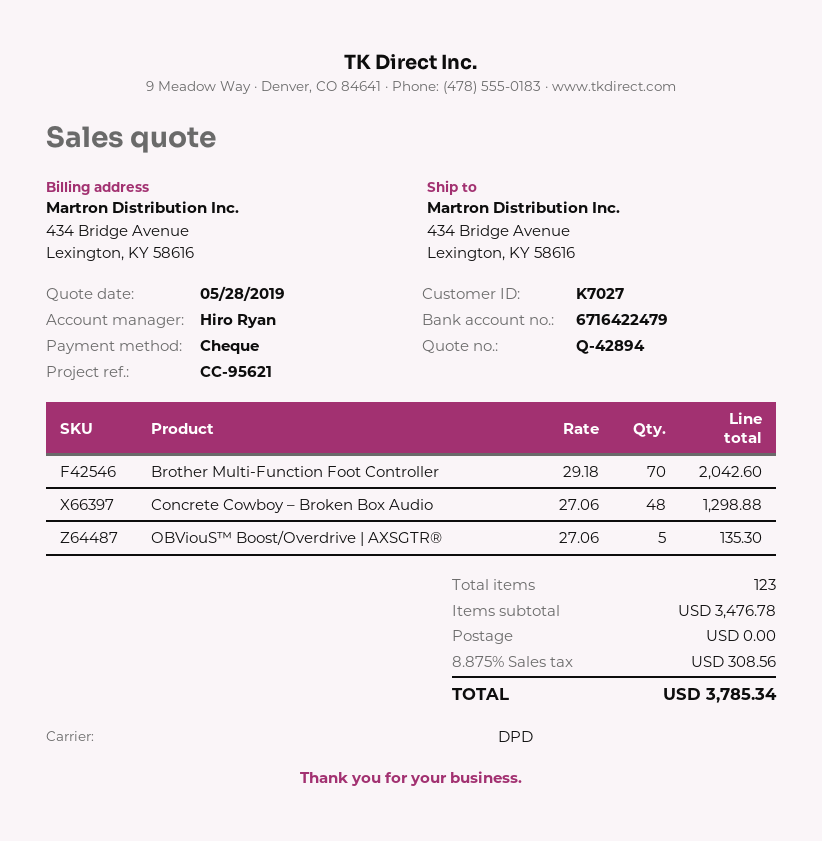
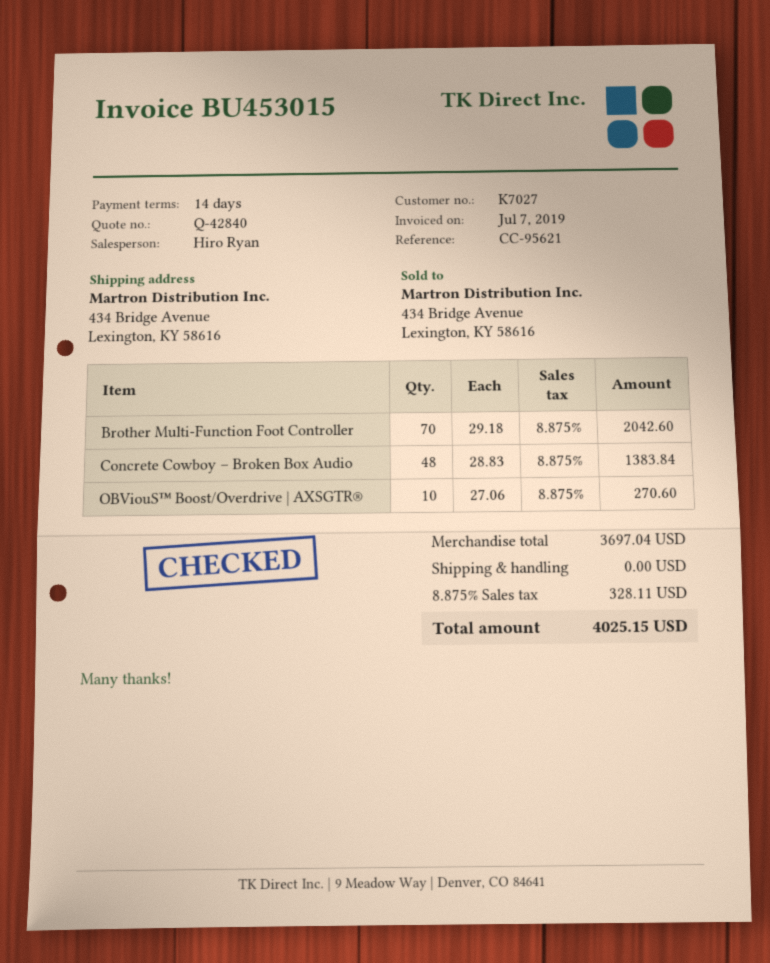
quote number: Q-42894 -> Q-42840
Concrete Cowboy – Broken Box Audio: 48 x 27.06 = 1298.88 -> 48 x 28.83 = 1383.84
OBViouS™ Boost/Overdrive | AXSGTR®: 5 x 27.06 = 135.30 -> 10 x 27.06 = 270.60
subtotal: 3476.78 -> 3697.04
tax: 8.875% = 308.56 -> 8.875% = 328.11
total: 3785.34 -> 4025.15

